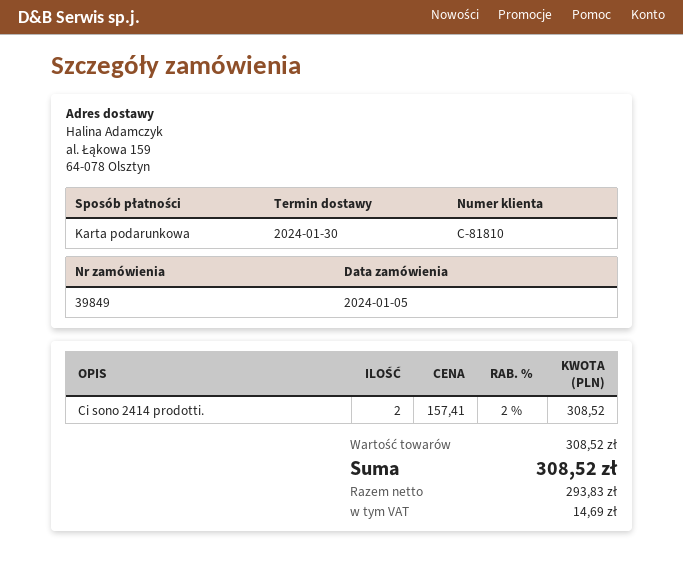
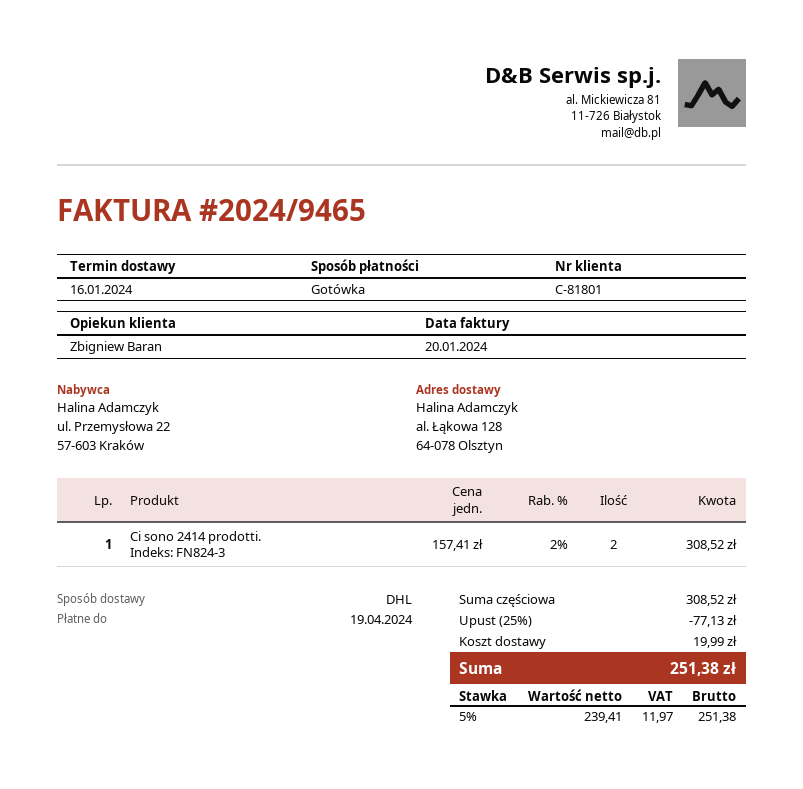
delivery date: 2024-01-30 -> 2024-01-16
customer number: C-81810 -> C-81801
payment method: gift card -> cash
ship to: al. Łąkowa 159, 64-078 Olsztyn -> al. Łąkowa 128, 64-078 Olsztyn
discount: none -> 25% = 77.13
shipping: none -> 19.99
net: 293.83 -> 239.41
tax: 14.69 -> 11.97
total: 308.52 -> 251.38

